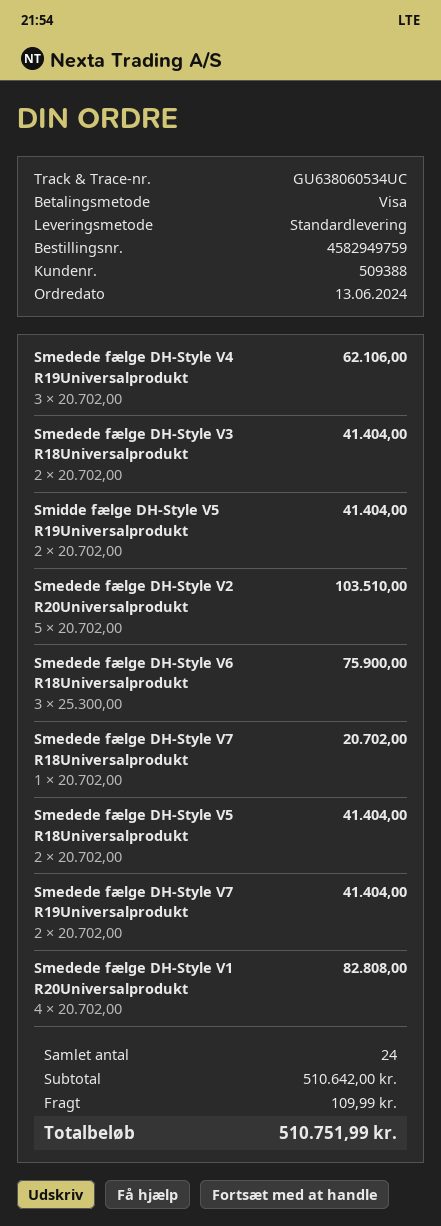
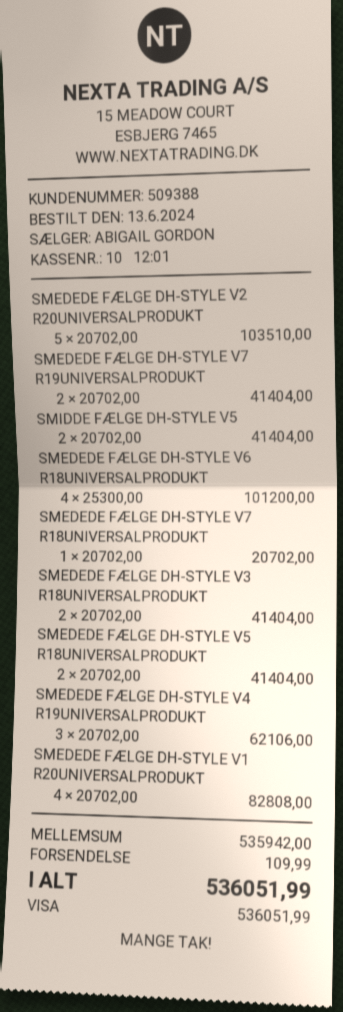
Smedede fælge DH-Style V6 R18Universalprodukt: 3 x 25300.00 = 75900.00 -> 4 x 25300.00 = 101200.00
subtotal: 510642.00 -> 535942.00
total: 510751.99 -> 536051.99

